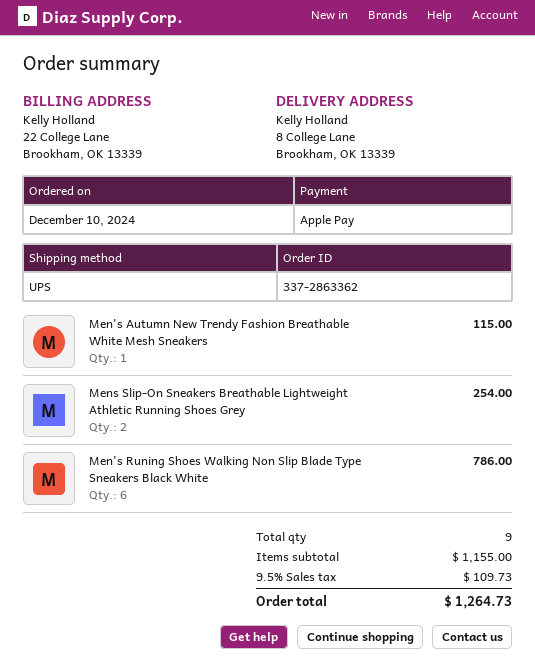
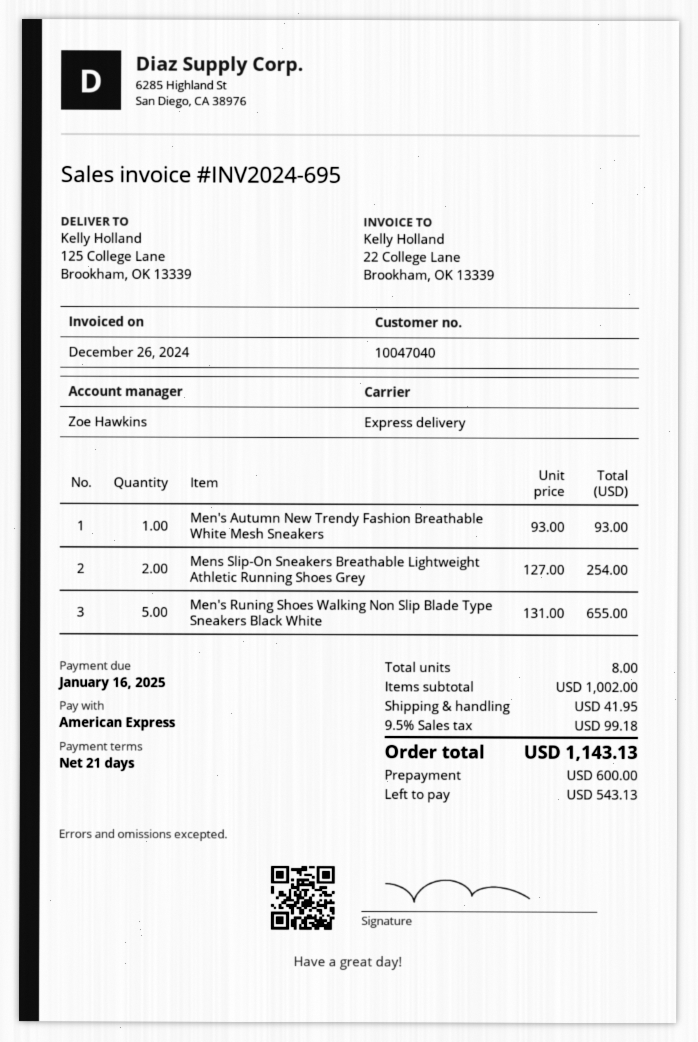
payment method: Apple Pay -> American Express
shipping method: UPS -> express
ship to: 8 College Lane, Brookham, OK 13339 -> 125 College Lane, Brookham, OK 13339
Men's Autumn New Trendy Fashion Breathable White Mesh Sneakers: 1 for 115.00 -> 1 for 93.00
Men's Runing Shoes Walking Non Slip Blade Type Sneakers Black White: 6 for 786.00 -> 5 for 655.00
total quantity: 9 -> 8
subtotal: 1155.00 -> 1002.00
shipping: none -> 41.95
tax: 9.5% = 109.73 -> 9.5% = 99.18
total: 1264.73 -> 1143.13

